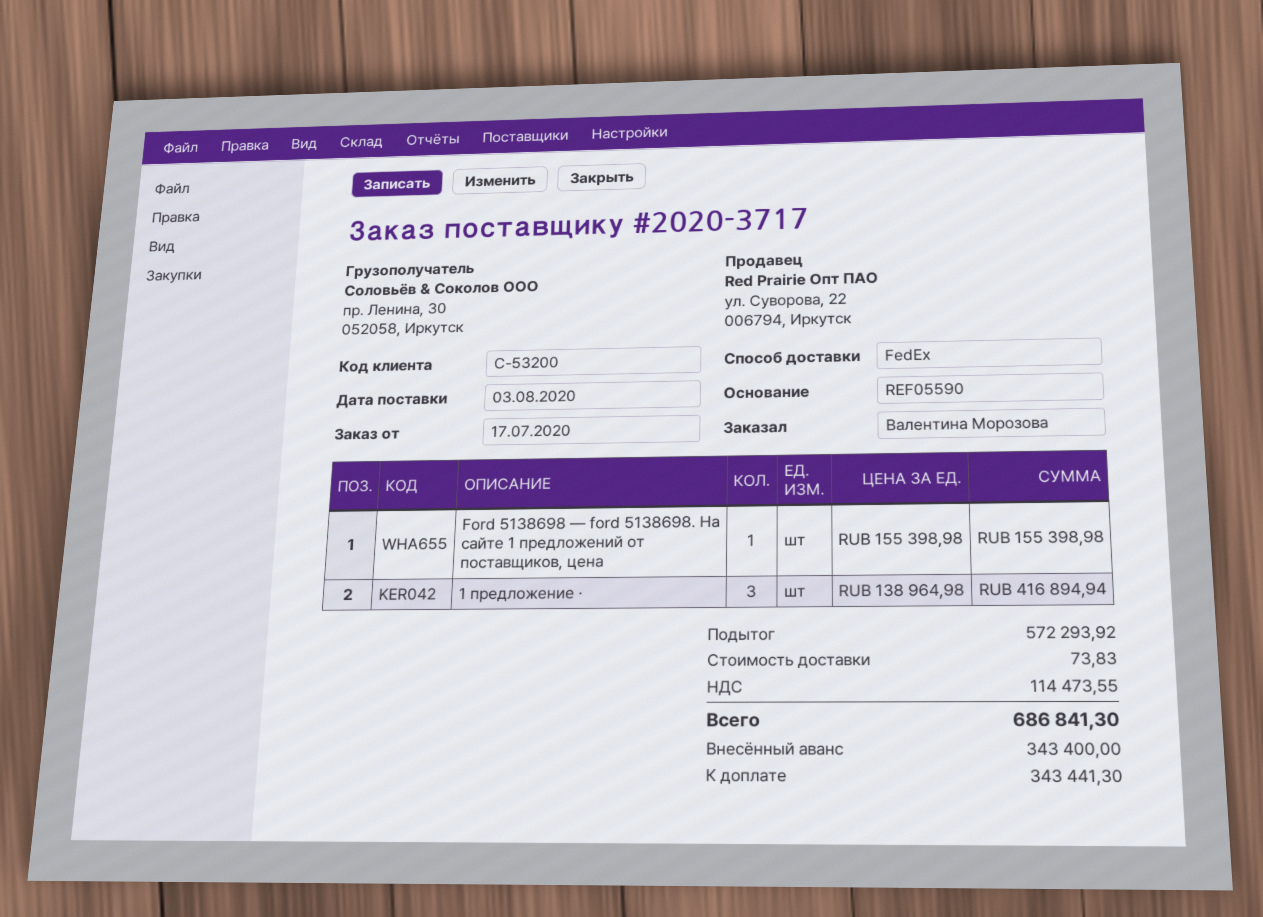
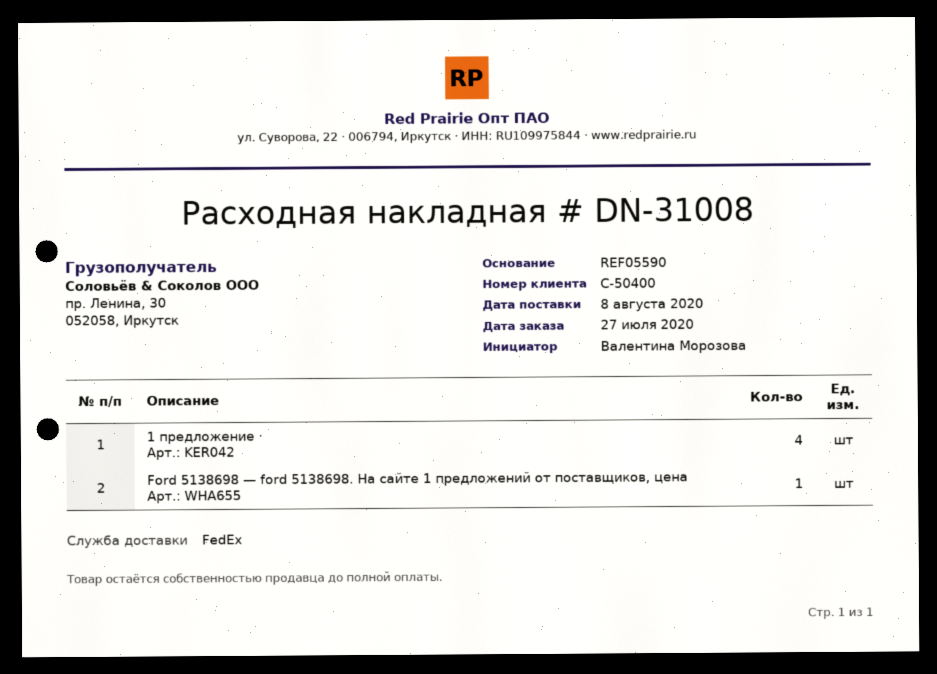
order date: 2020-07-17 -> 2020-07-27
delivery date: 2020-08-03 -> 2020-08-08
customer number: C-53200 -> C-50400
1 предложение ·: 3 -> 4

